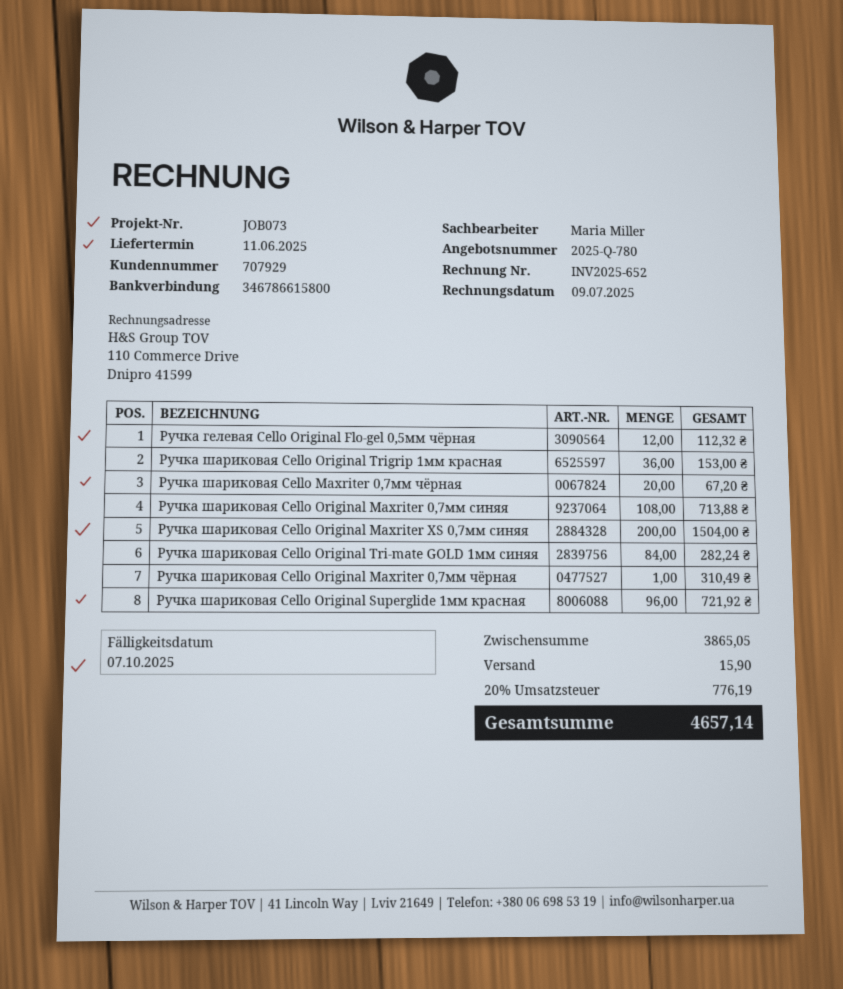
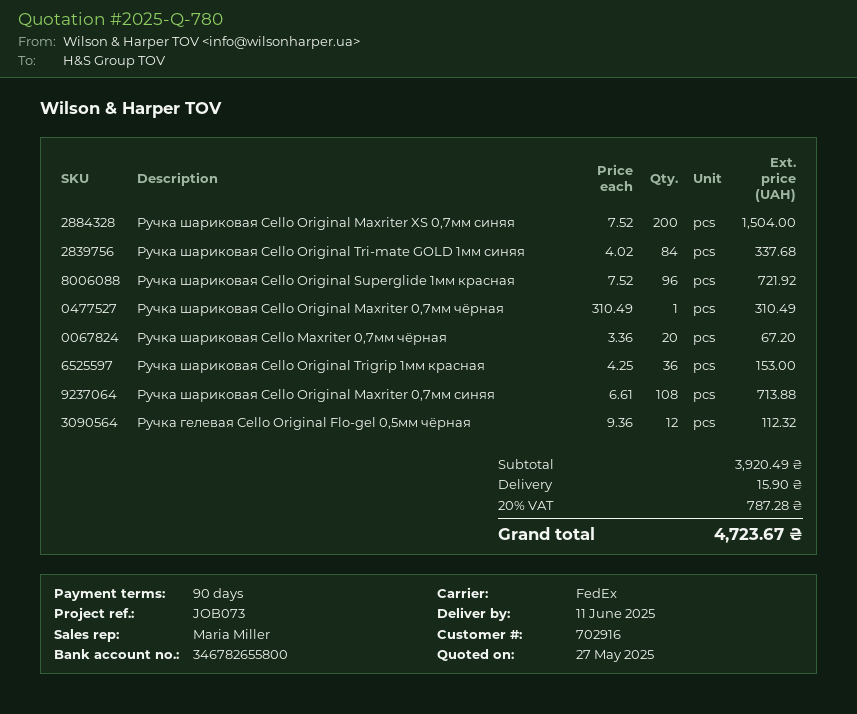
customer number: 707929 -> 702916
bank account: 346786615800 -> 346782655800
Ручка шариковая Cello Original Tri-mate GOLD 1мм синяя: 84 for 282.24 -> 84 for 337.68
subtotal: 3865.05 -> 3920.49
tax: 20% = 776.19 -> 20% = 787.28
total: 4657.14 -> 4723.67

